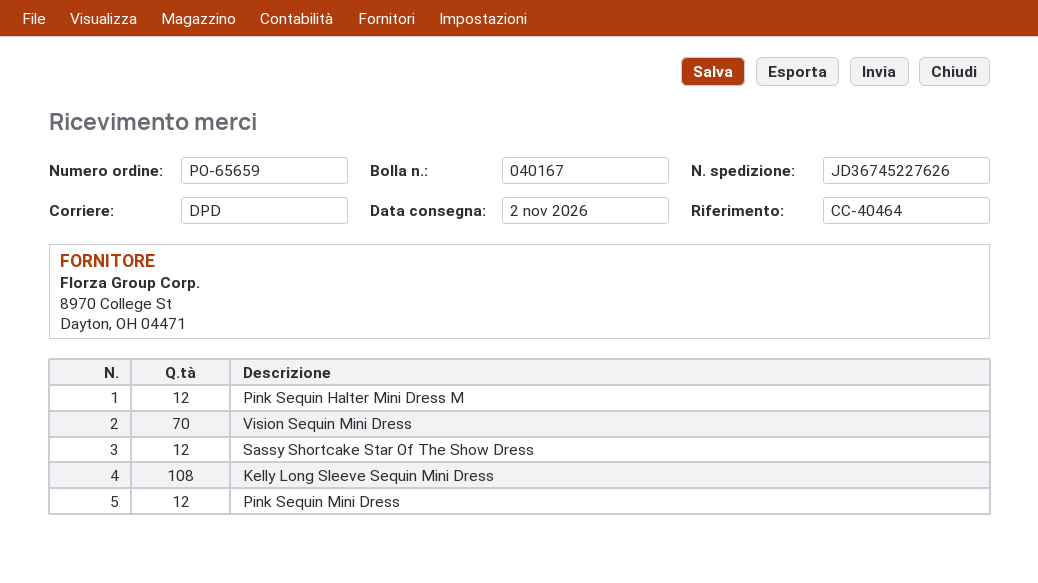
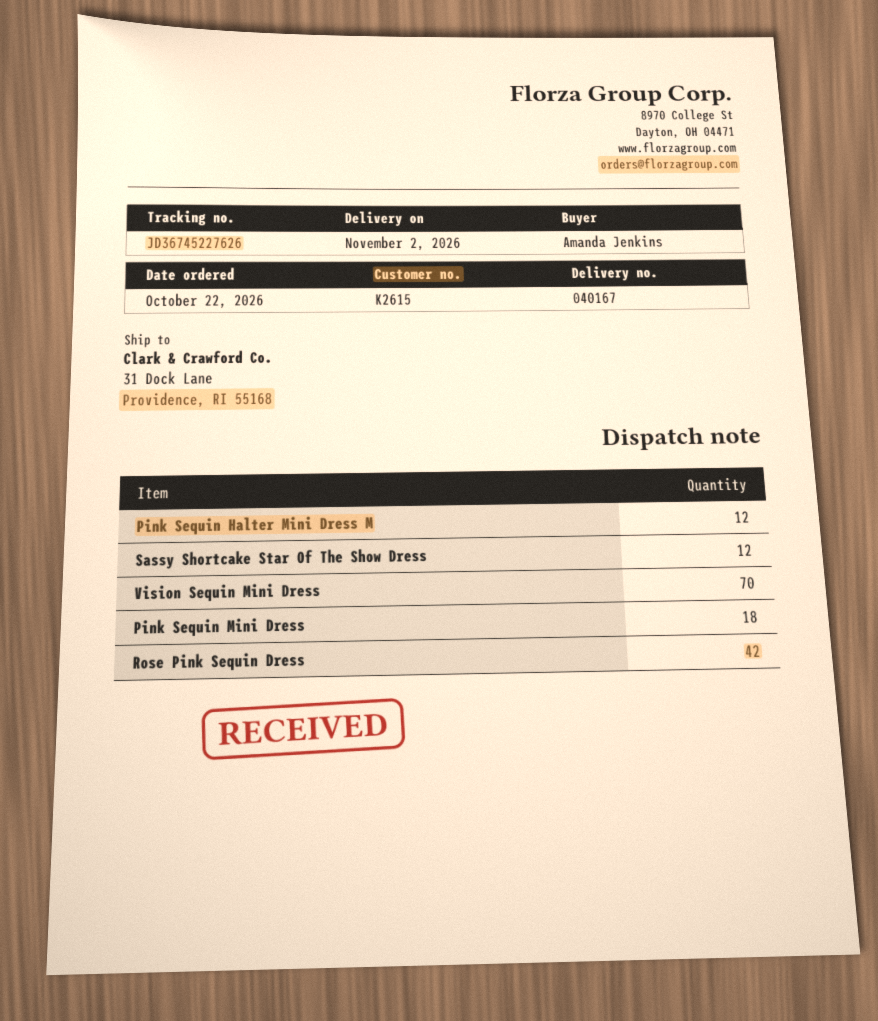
Kelly Long Sleeve Sequin Mini Dress: 108 -> none
Pink Sequin Mini Dress: 12 -> 18
Rose Pink Sequin Dress: none -> 42

